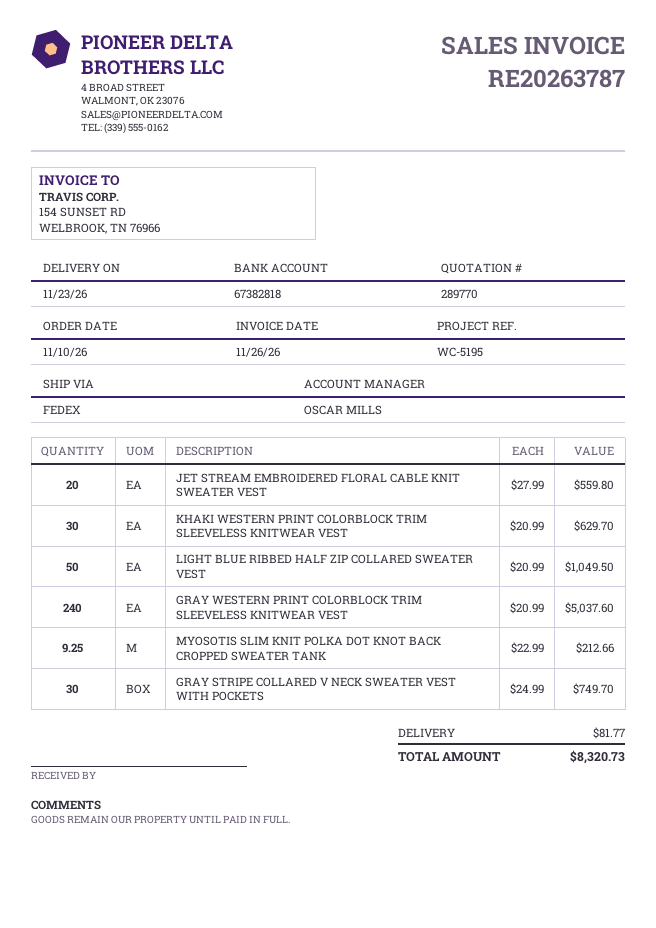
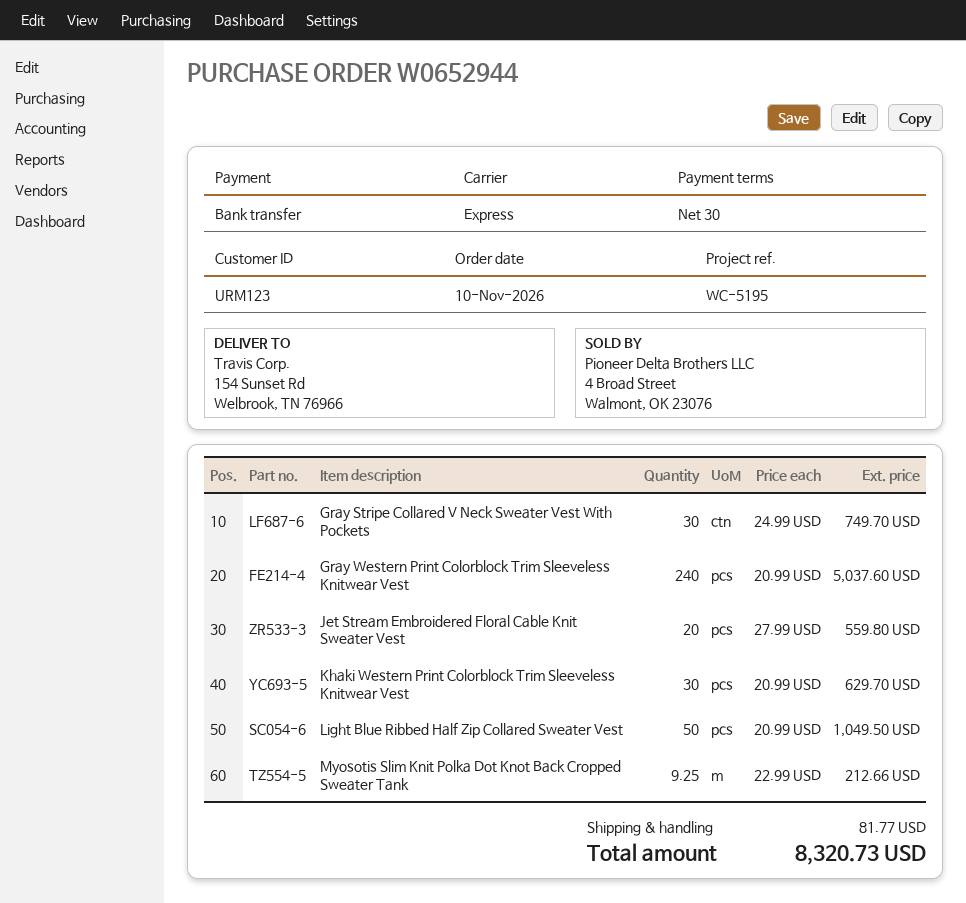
shipping method: FedEx -> express

